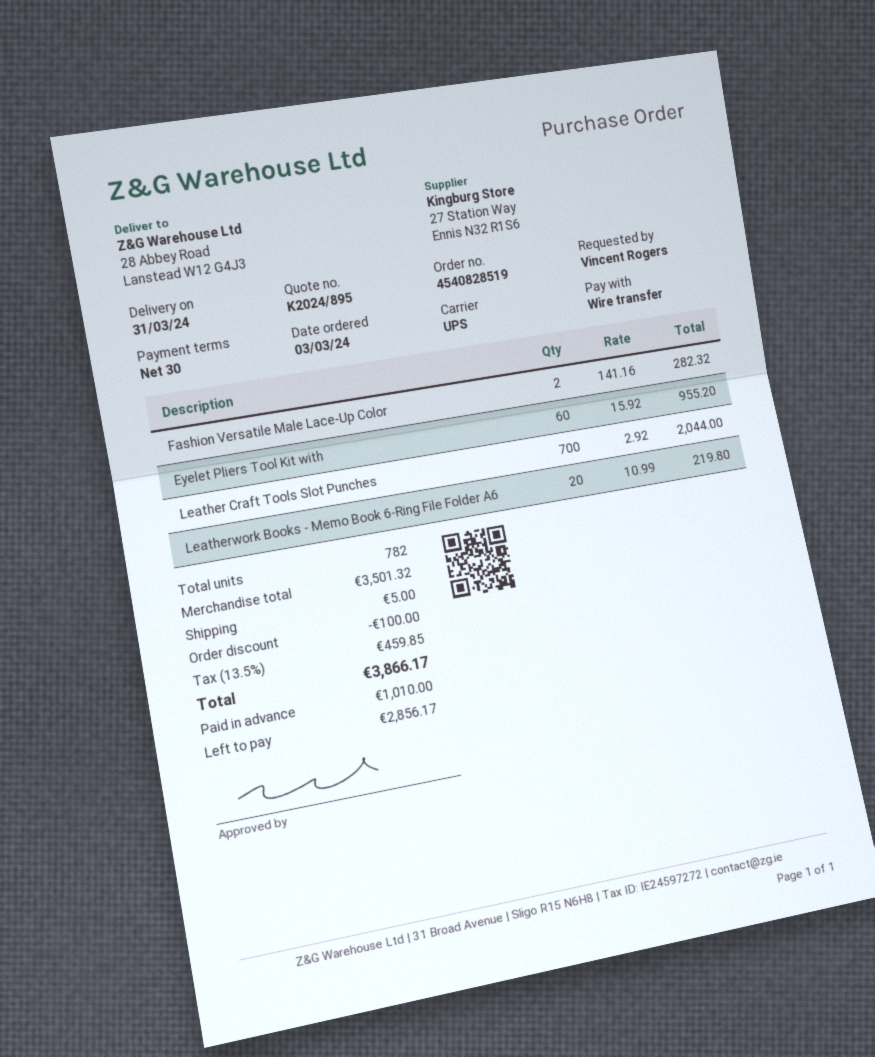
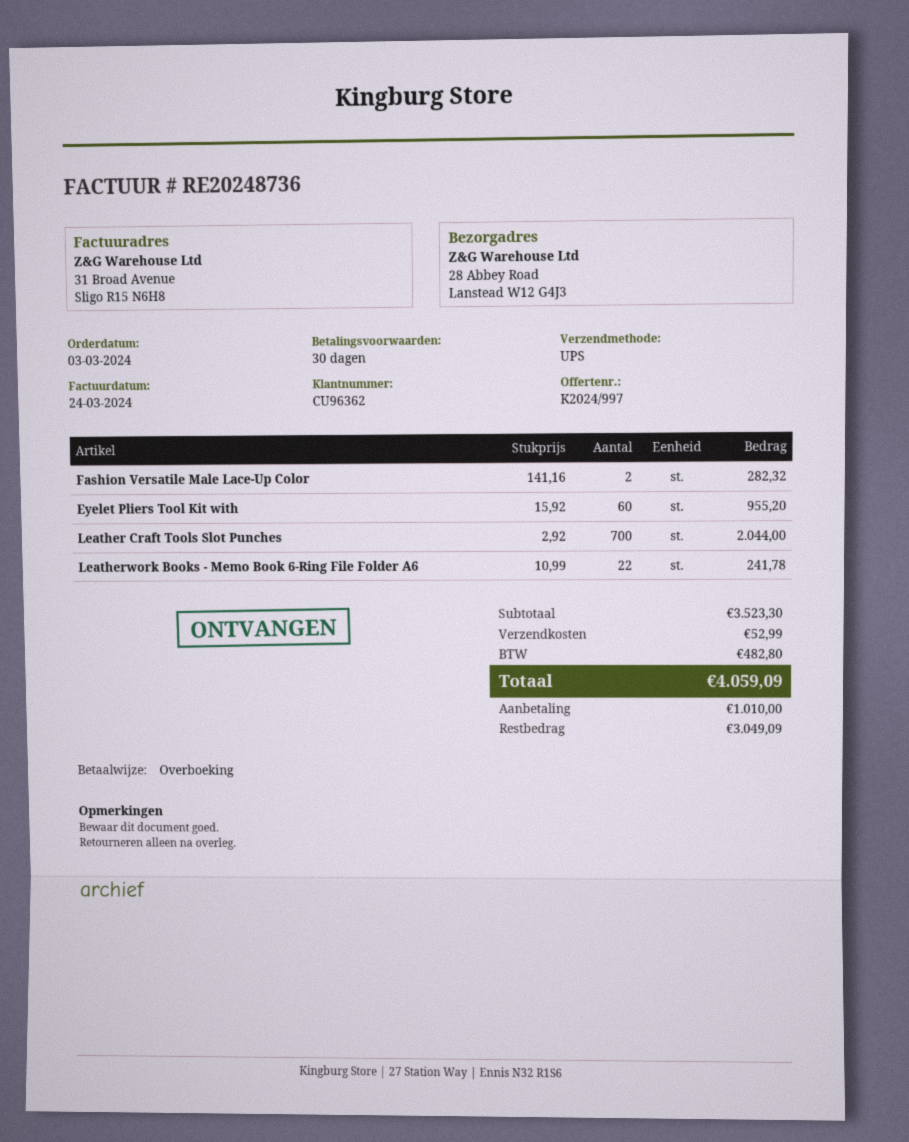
quote number: K2024/895 -> K2024/997
Leatherwork Books - Memo Book 6-Ring File Folder A6: 20 x 10.99 = 219.80 -> 22 x 10.99 = 241.78
subtotal: 3501.32 -> 3523.30
discount: 100.00 -> none
shipping: 5.00 -> 52.99
tax: 459.85 -> 482.80
total: 3866.17 -> 4059.09
balance: 2856.17 -> 3049.09

